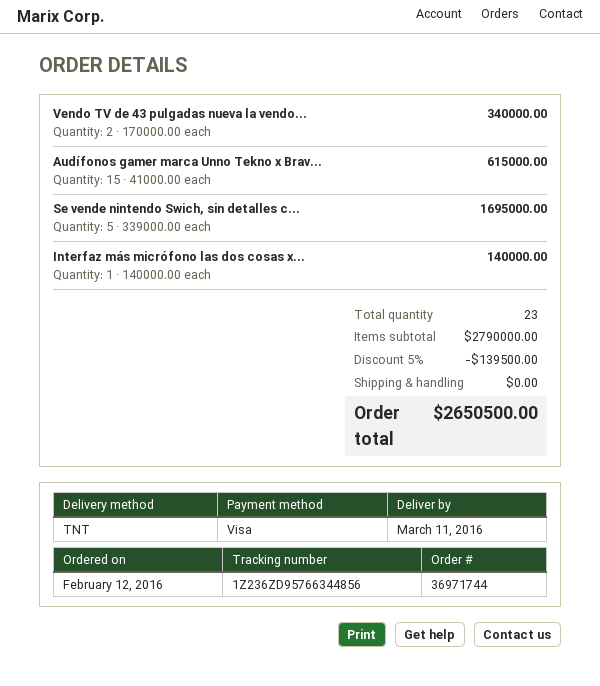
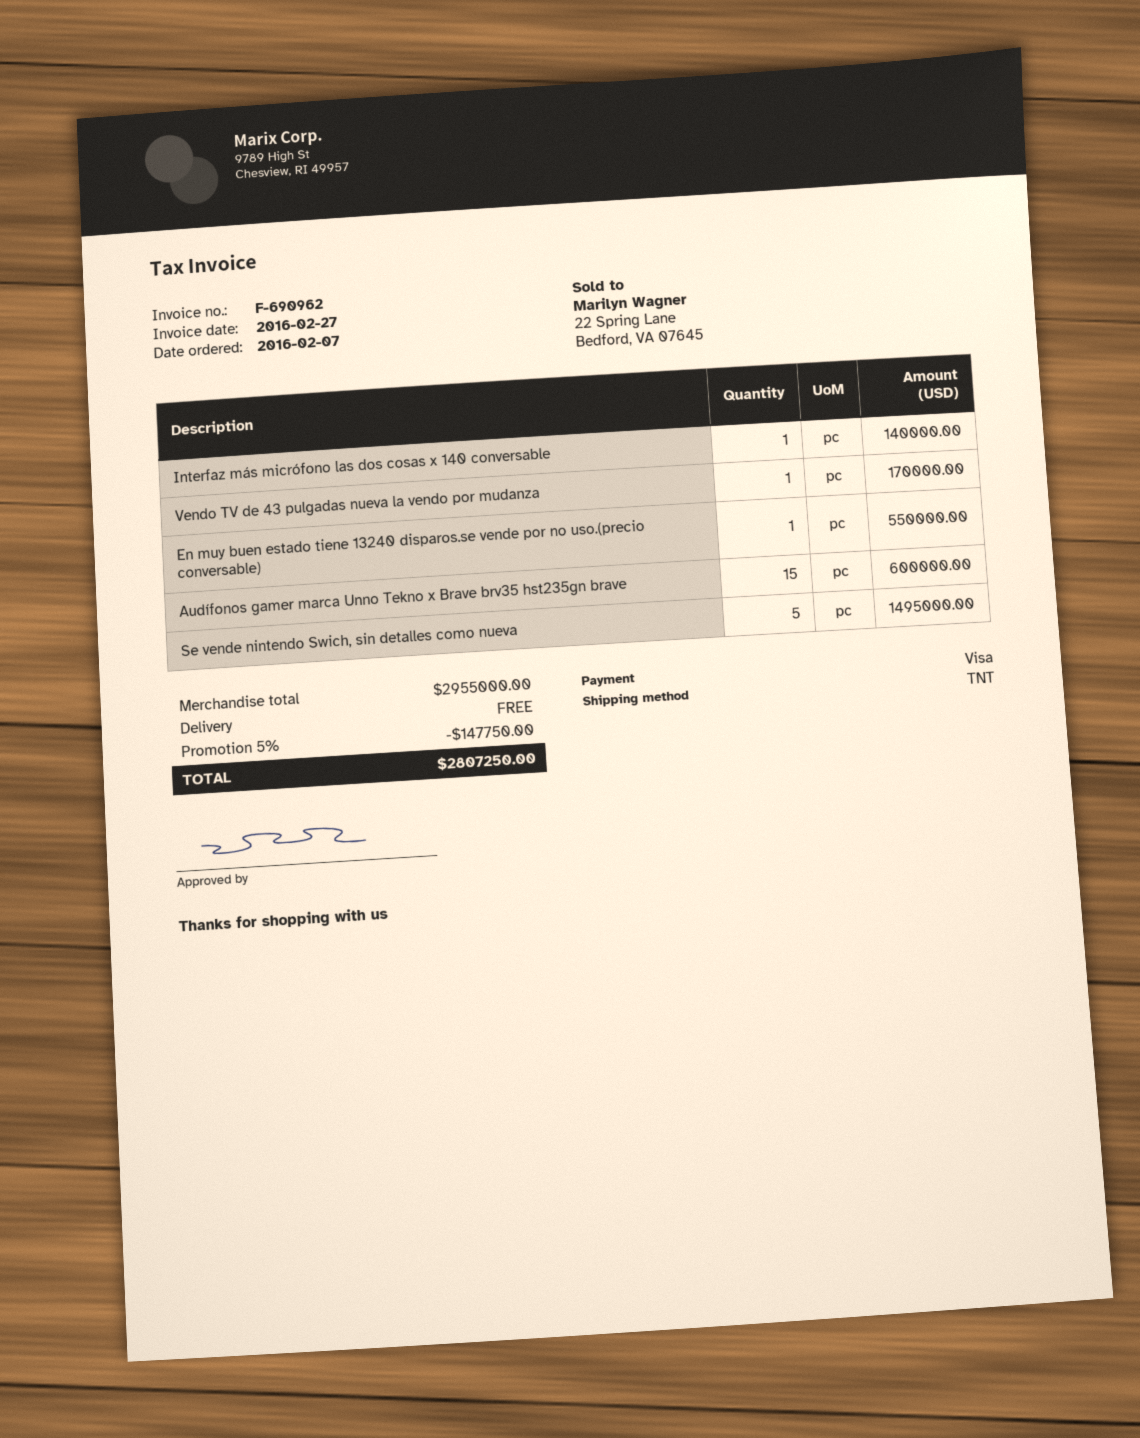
order date: 2016-02-12 -> 2016-02-07
Vendo TV de 43 pulgadas nueva la vendo...: 2 for 340000.00 -> 1 for 170000.00
Audífonos gamer marca Unno Tekno x Brav...: 15 for 615000.00 -> 15 for 600000.00
Se vende nintendo Swich, sin detalles c...: 5 for 1695000.00 -> 5 for 1495000.00
En muy buen estado tiene 13240 disparos.se vende por no uso.(precio conversable): none -> 1 for 550000.00
subtotal: 2790000.00 -> 2955000.00
discount: 5% = 139500.00 -> 5% = 147750.00
total: 2650500.00 -> 2807250.00

